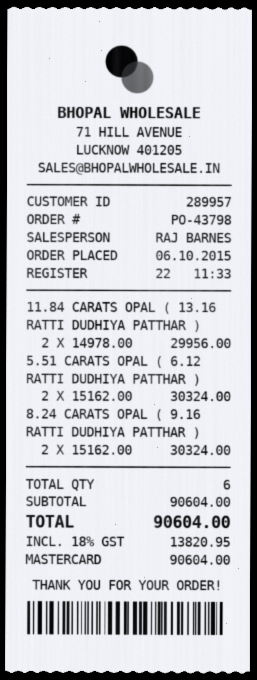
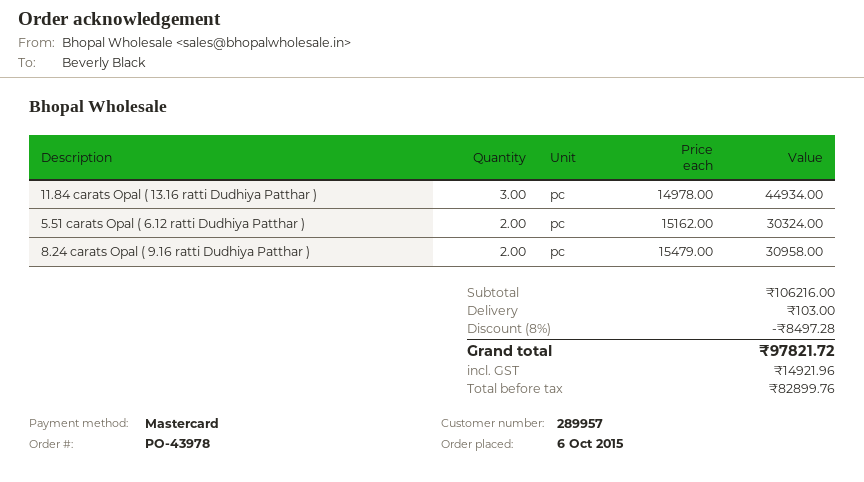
order number: PO-43798 -> PO-43978
11.84 CARATS OPAL ( 13.16 RATTI DUDHIYA PATTHAR ): 2 x 14978.00 = 29956.00 -> 3 x 14978.00 = 44934.00
8.24 CARATS OPAL ( 9.16 RATTI DUDHIYA PATTHAR ): 2 x 15162.00 = 30324.00 -> 2 x 15479.00 = 30958.00
subtotal: 90604.00 -> 106216.00
discount: none -> 8% = 8497.28
shipping: none -> 103.00
tax: 13820.95 -> 14921.96
total: 90604.00 -> 97821.72

